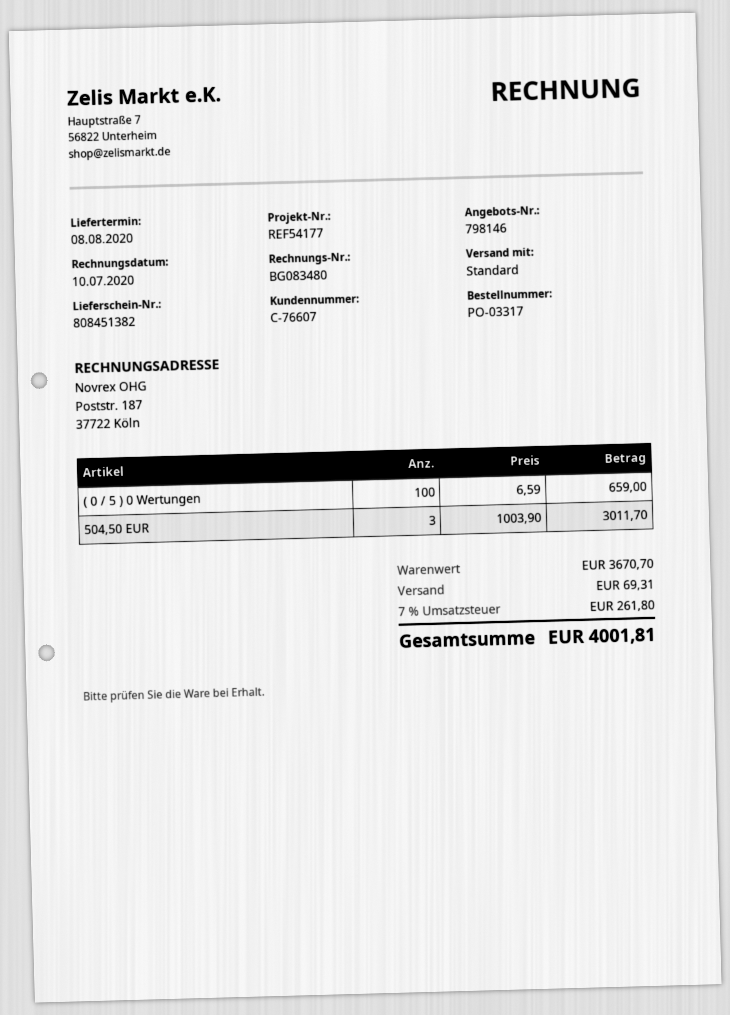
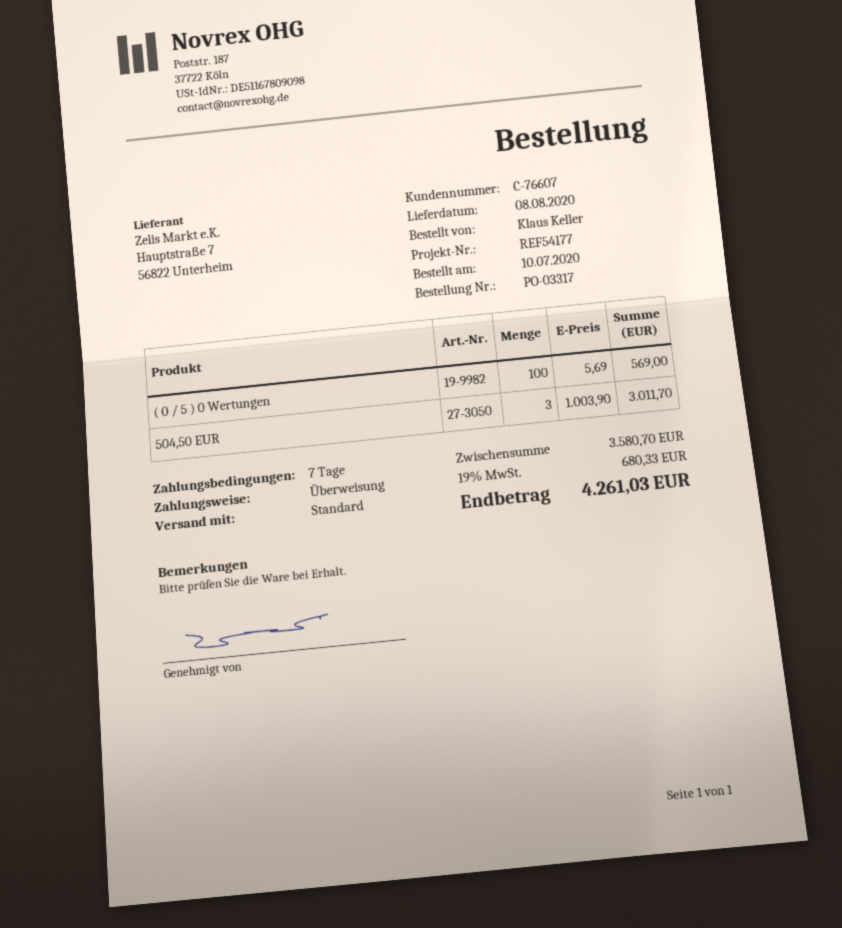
( 0 / 5 ) 0 Wertungen: 100 x 6.59 = 659.00 -> 100 x 5.69 = 569.00
subtotal: 3670.70 -> 3580.70
shipping: 69.31 -> none
tax: 7% = 261.80 -> 19% = 680.33
total: 4001.81 -> 4261.03

